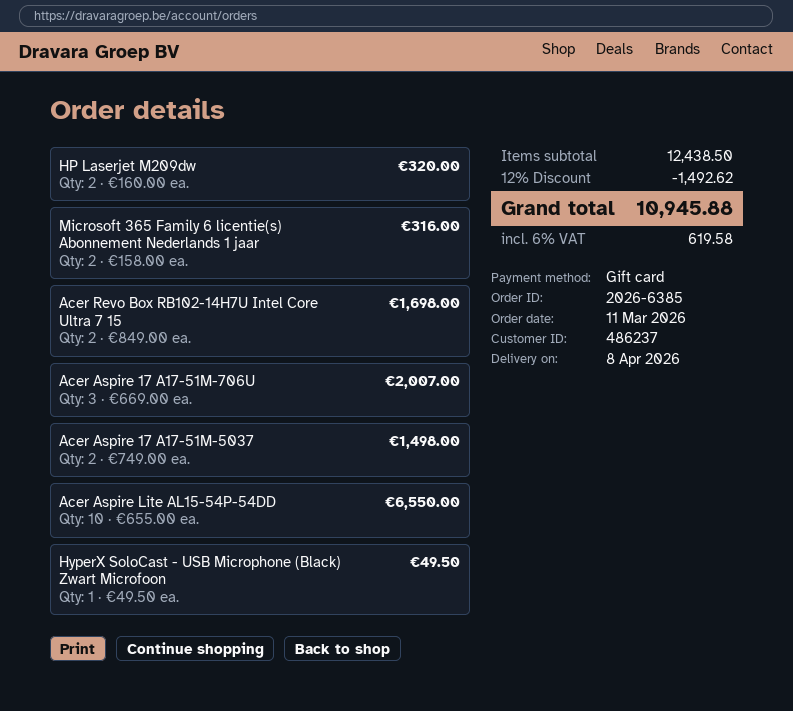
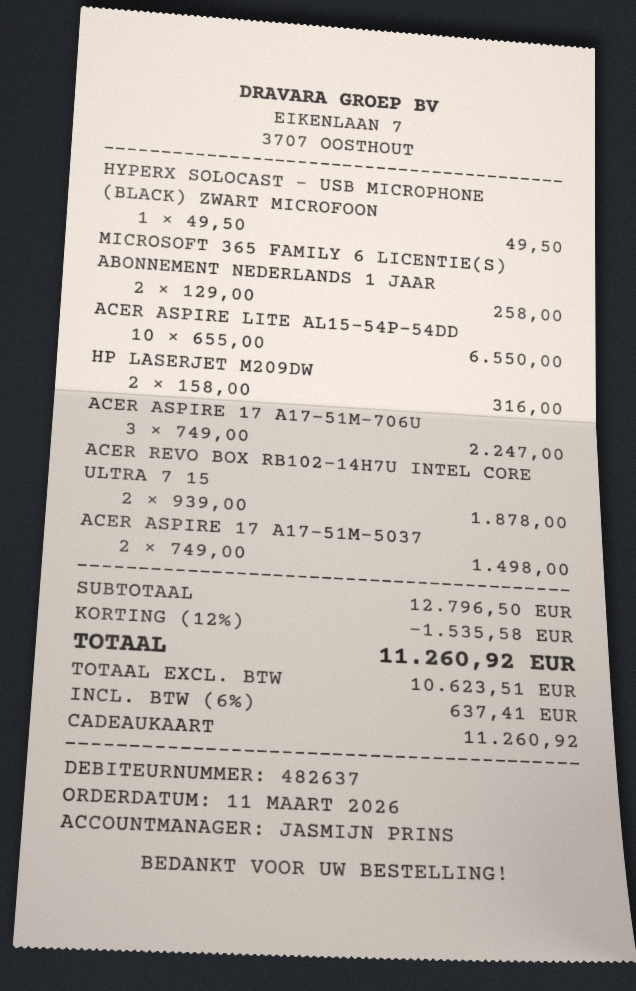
customer number: 486237 -> 482637
HP Laserjet M209dw: 2 x 160.00 = 320.00 -> 2 x 158.00 = 316.00
Microsoft 365 Family 6 licentie(s) Abonnement Nederlands 1 jaar: 2 x 158.00 = 316.00 -> 2 x 129.00 = 258.00
Acer Revo Box RB102-14H7U Intel Core Ultra 7 15: 2 x 849.00 = 1698.00 -> 2 x 939.00 = 1878.00
Acer Aspire 17 A17-51M-706U: 3 x 669.00 = 2007.00 -> 3 x 749.00 = 2247.00
subtotal: 12438.50 -> 12796.50
discount: 12% = 1492.62 -> 12% = 1535.58
tax: 6% = 619.58 -> 6% = 637.41
total: 10945.88 -> 11260.92

